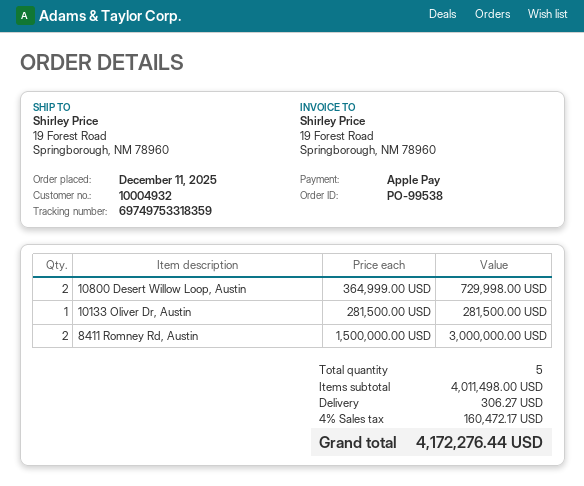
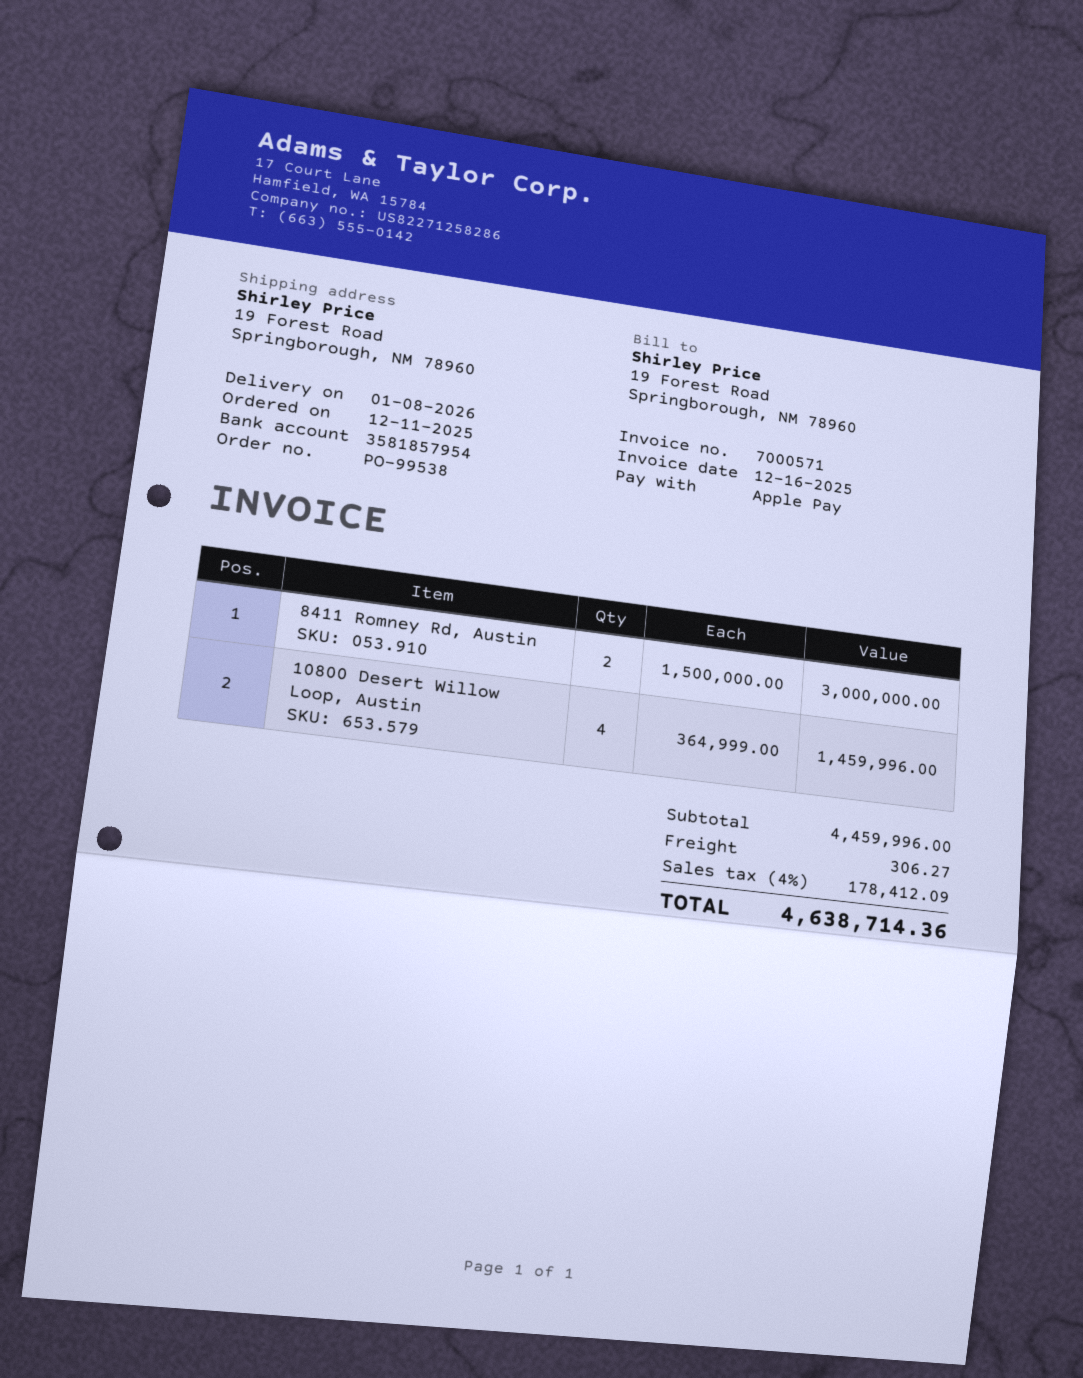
10800 Desert Willow Loop, Austin: 2 x 364999.00 = 729998.00 -> 4 x 364999.00 = 1459996.00
10133 Oliver Dr, Austin: 1 x 281500.00 = 281500.00 -> none
subtotal: 4011498.00 -> 4459996.00
tax: 4% = 160472.17 -> 4% = 178412.09
total: 4172276.44 -> 4638714.36

